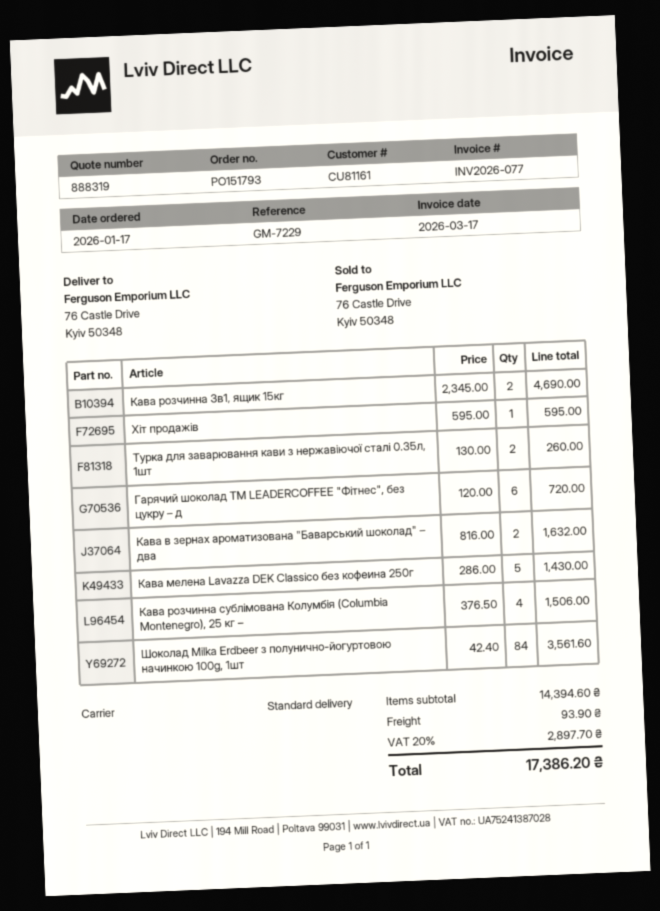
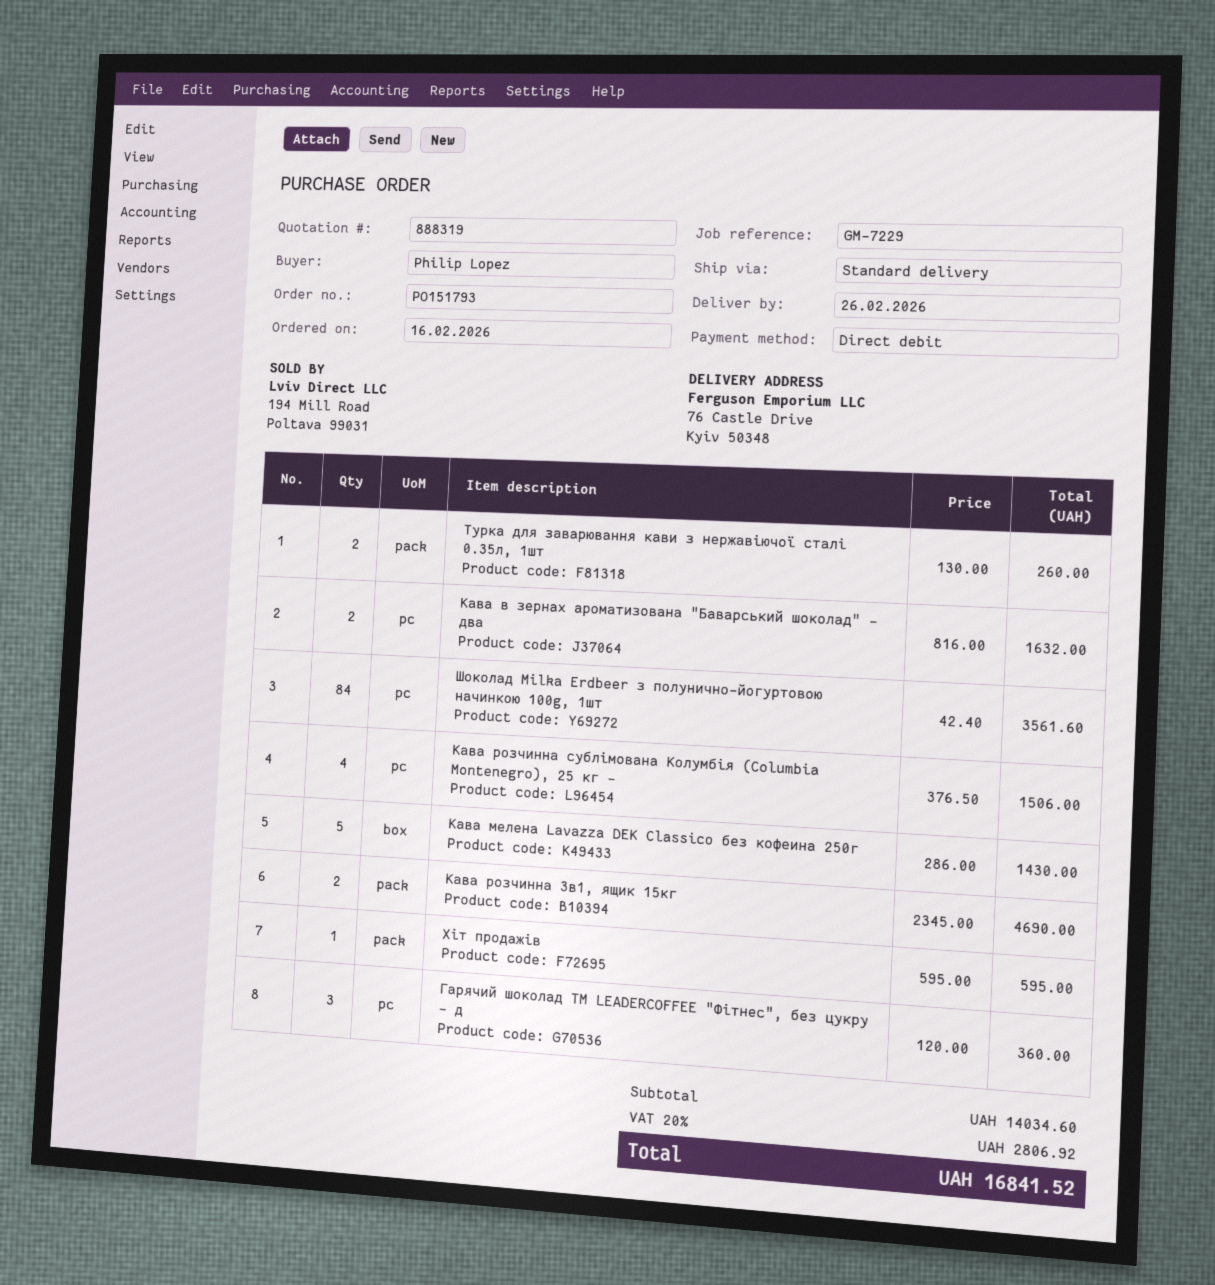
order date: 2026-01-17 -> 2026-02-16
Гарячий шоколад ТМ LEADERCOFFEE "Фітнес", без цукру – д: 6 x 120.00 = 720.00 -> 3 x 120.00 = 360.00
subtotal: 14394.60 -> 14034.60
shipping: 93.90 -> none
tax: 20% = 2897.70 -> 20% = 2806.92
total: 17386.20 -> 16841.52

